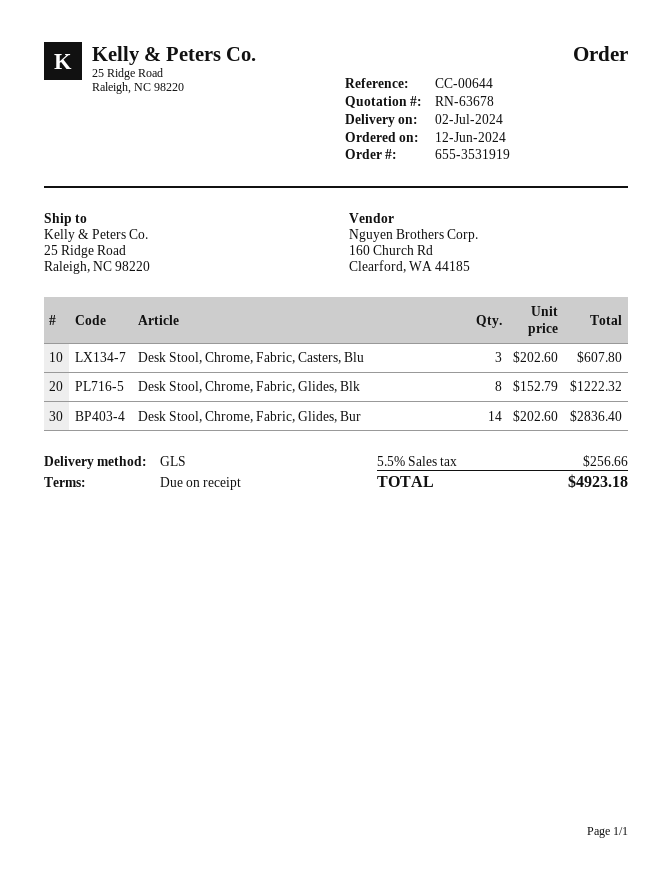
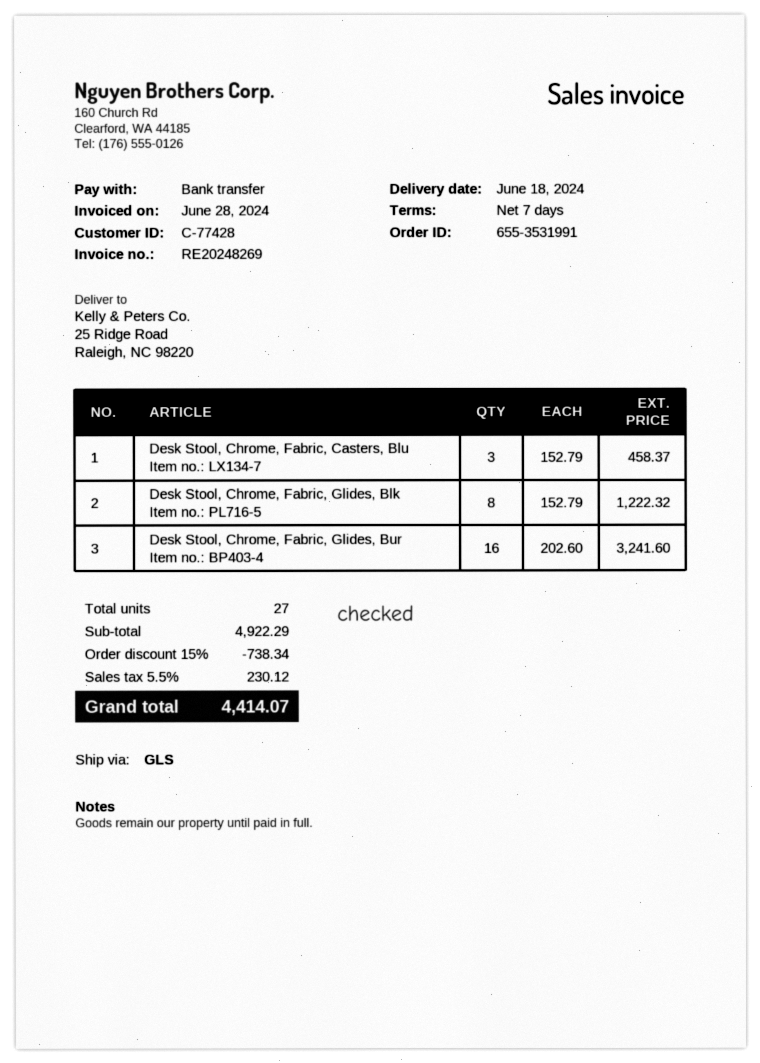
order number: 655-3531919 -> 655-3531991
delivery date: 2024-07-02 -> 2024-06-18
payment terms: on receipt -> 7 days
Desk Stool, Chrome, Fabric, Casters, Blu: 3 x 202.60 = 607.80 -> 3 x 152.79 = 458.37
Desk Stool, Chrome, Fabric, Glides, Bur: 14 x 202.60 = 2836.40 -> 16 x 202.60 = 3241.60
discount: none -> 15% = 738.34
tax: 5.5% = 256.66 -> 5.5% = 230.12
total: 4923.18 -> 4414.07

